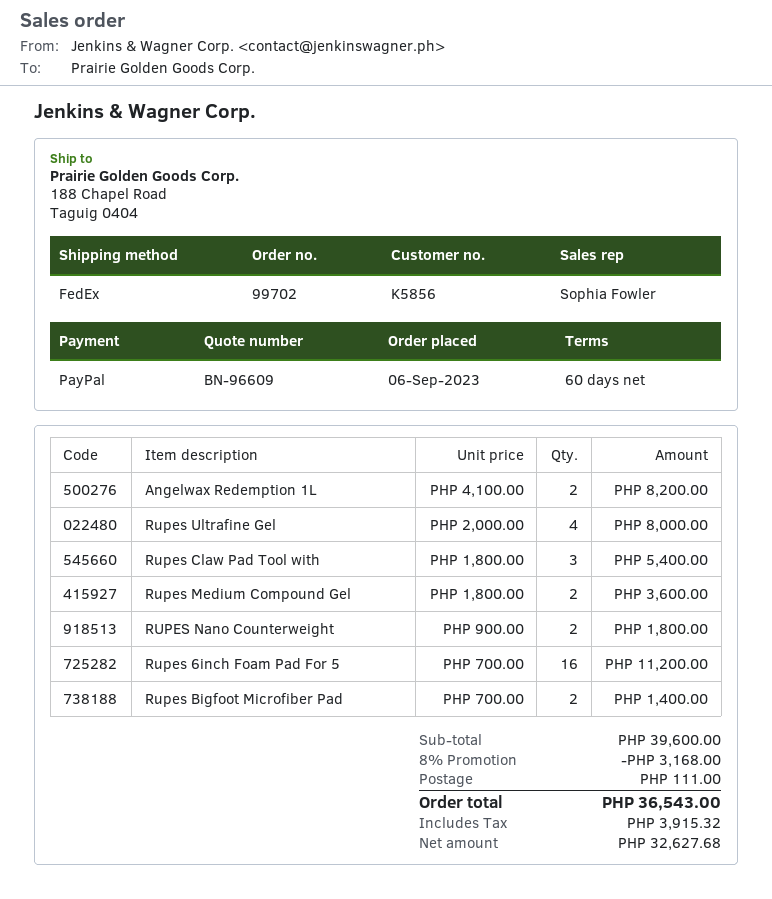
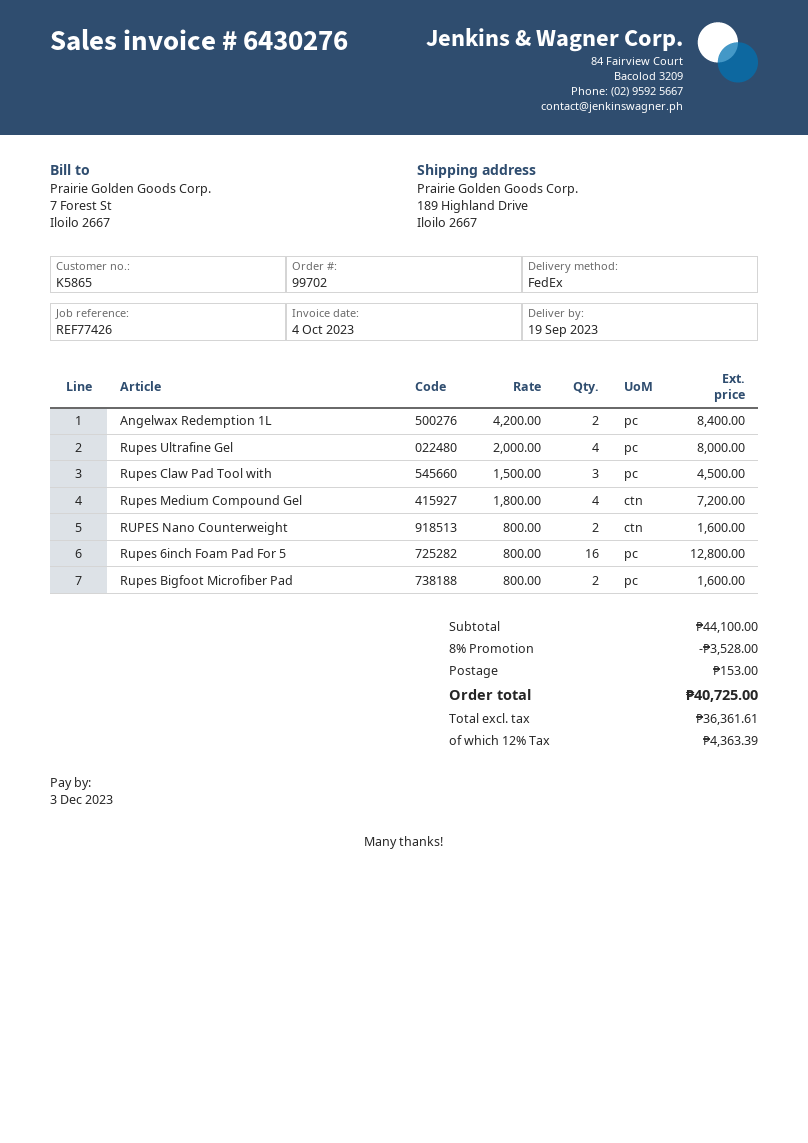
customer number: K5856 -> K5865
ship to: 188 Chapel Road, Taguig 0404 -> 189 Highland Drive, Iloilo 2667
Angelwax Redemption 1L: 2 x 4100.00 = 8200.00 -> 2 x 4200.00 = 8400.00
Rupes Claw Pad Tool with: 3 x 1800.00 = 5400.00 -> 3 x 1500.00 = 4500.00
Rupes Medium Compound Gel: 2 x 1800.00 = 3600.00 -> 4 x 1800.00 = 7200.00
RUPES Nano Counterweight: 2 x 900.00 = 1800.00 -> 2 x 800.00 = 1600.00
Rupes 6inch Foam Pad For 5: 16 x 700.00 = 11200.00 -> 16 x 800.00 = 12800.00
Rupes Bigfoot Microfiber Pad: 2 x 700.00 = 1400.00 -> 2 x 800.00 = 1600.00
subtotal: 39600.00 -> 44100.00
discount: 8% = 3168.00 -> 8% = 3528.00
shipping: 111.00 -> 153.00
net: 32627.68 -> 36361.61
tax: 3915.32 -> 4363.39
total: 36543.00 -> 40725.00

